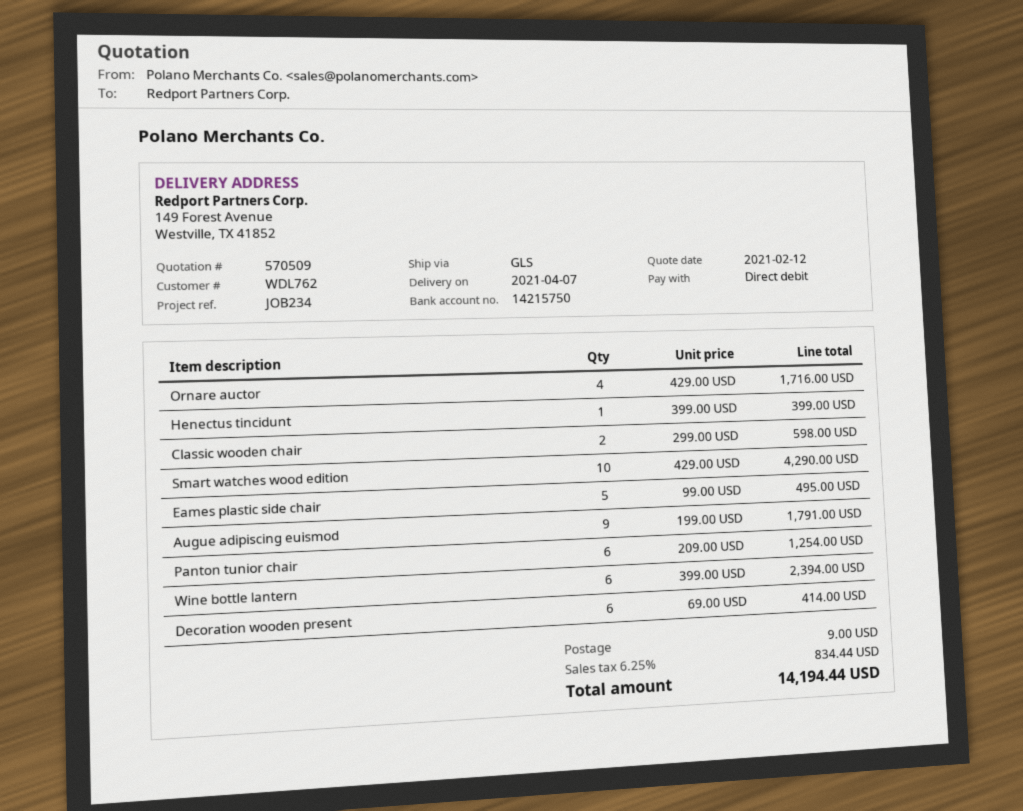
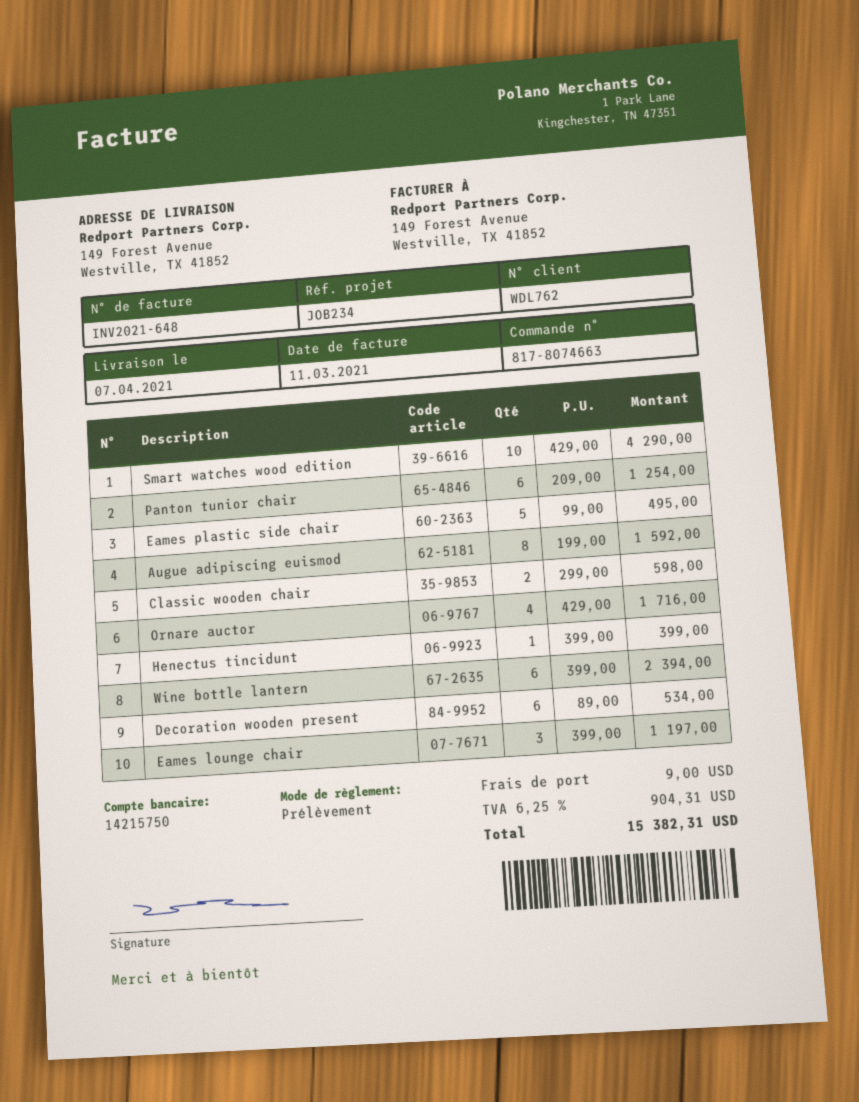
Augue adipiscing euismod: 9 x 199.00 = 1791.00 -> 8 x 199.00 = 1592.00
Decoration wooden present: 6 x 69.00 = 414.00 -> 6 x 89.00 = 534.00
Eames lounge chair: none -> 3 x 399.00 = 1197.00
tax: 6.25% = 834.44 -> 6.25% = 904.31
total: 14194.44 -> 15382.31

